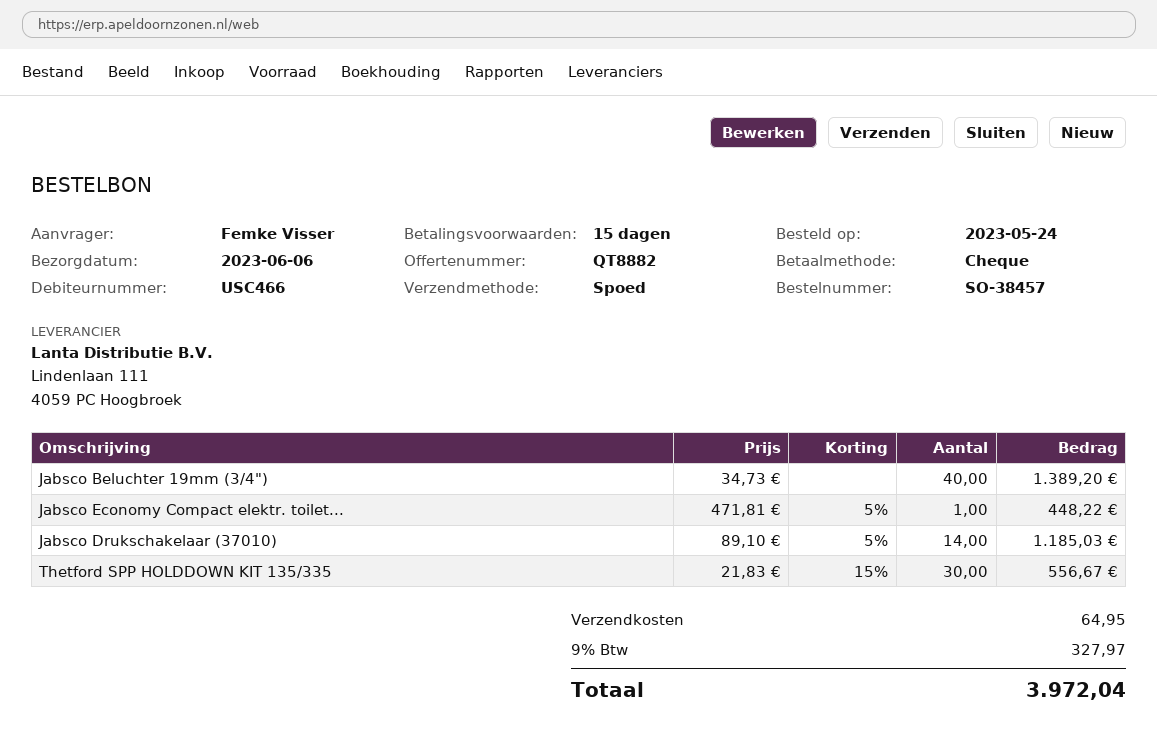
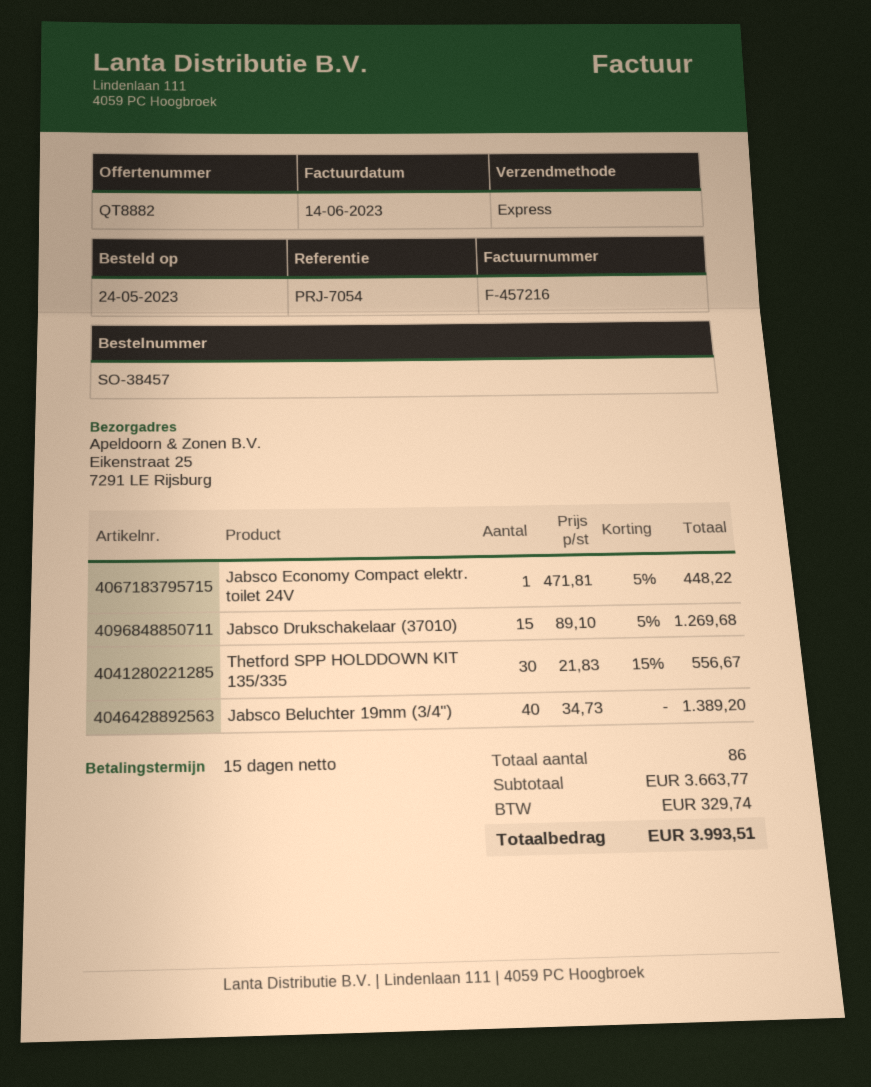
Jabsco Drukschakelaar (37010): 14 x 89.10 - 5% = 1185.03 -> 15 x 89.10 - 5% = 1269.68
shipping: 64.95 -> none
tax: 327.97 -> 329.74
total: 3972.04 -> 3993.51

